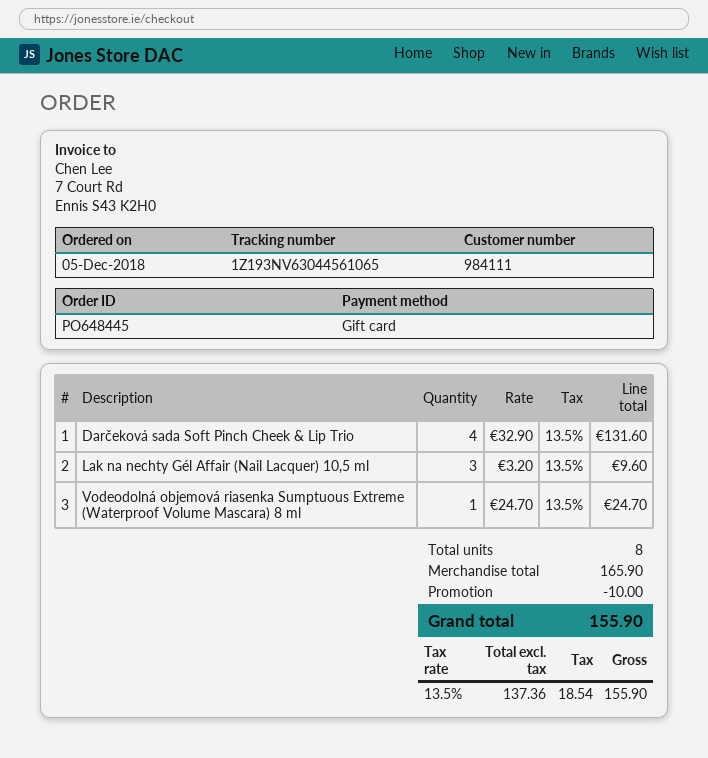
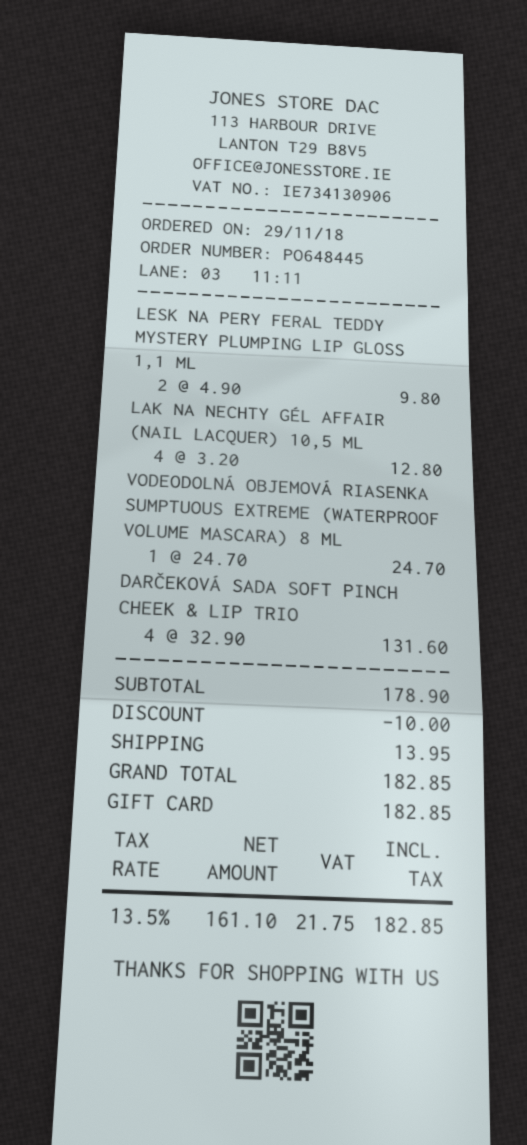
order date: 2018-12-05 -> 2018-11-29
Lak na nechty Gél Affair (Nail Lacquer) 10,5 ml: 3 x 3.20 = 9.60 -> 4 x 3.20 = 12.80
LESK NA PERY FERAL TEDDY MYSTERY PLUMPING LIP GLOSS 1,1 ML: none -> 2 x 4.90 = 9.80
subtotal: 165.90 -> 178.90
shipping: none -> 13.95
net: 137.36 -> 161.10
tax: 13.5% = 18.54 -> 13.5% = 21.75
total: 155.90 -> 182.85

